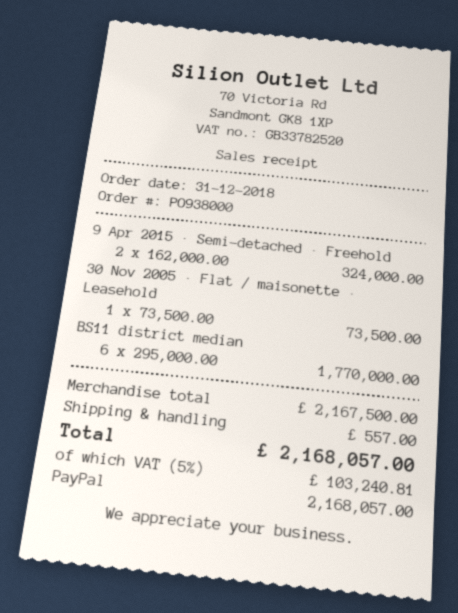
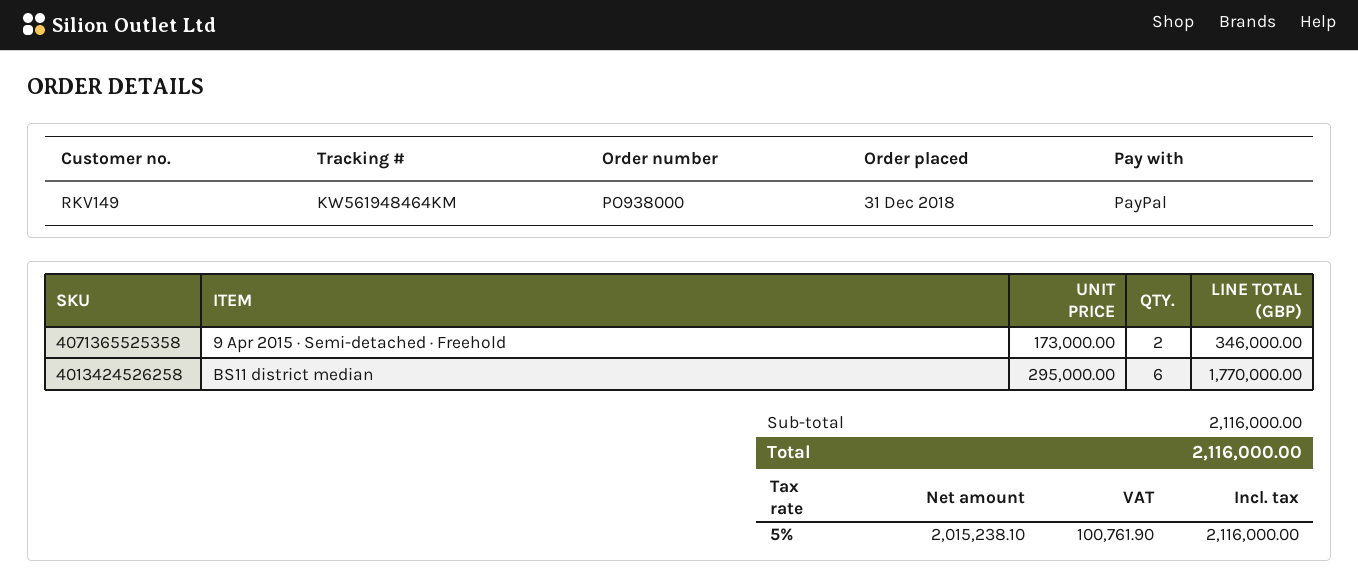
9 Apr 2015 · Semi-detached · Freehold: 2 x 162000.00 = 324000.00 -> 2 x 173000.00 = 346000.00
30 Nov 2005 · Flat / maisonette · Leasehold: 1 x 73500.00 = 73500.00 -> none
subtotal: 2167500.00 -> 2116000.00
shipping: 557.00 -> none
tax: 5% = 103240.81 -> 5% = 100761.90
total: 2168057.00 -> 2116000.00

